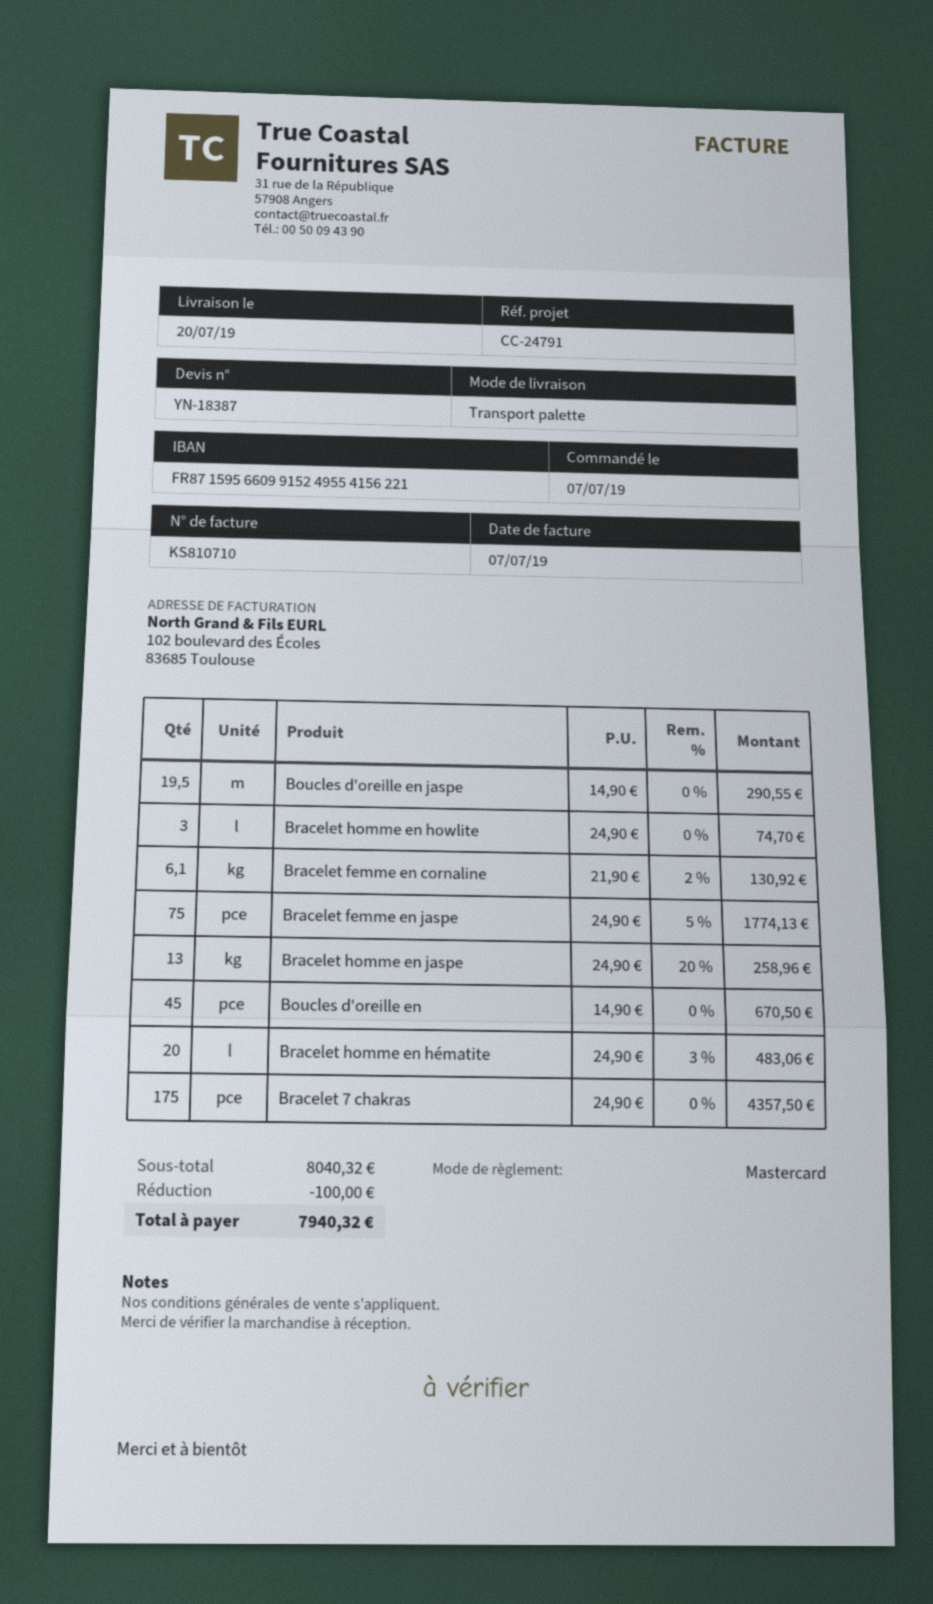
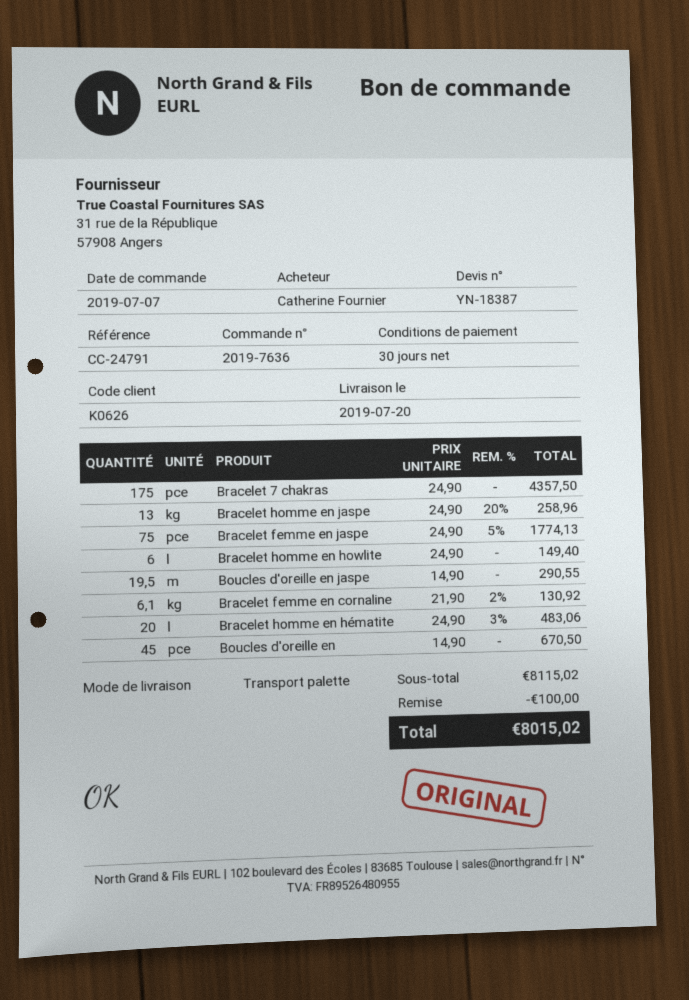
Bracelet homme en howlite: 3 x 24.90 = 74.70 -> 6 x 24.90 = 149.40
subtotal: 8040.32 -> 8115.02
total: 7940.32 -> 8015.02

